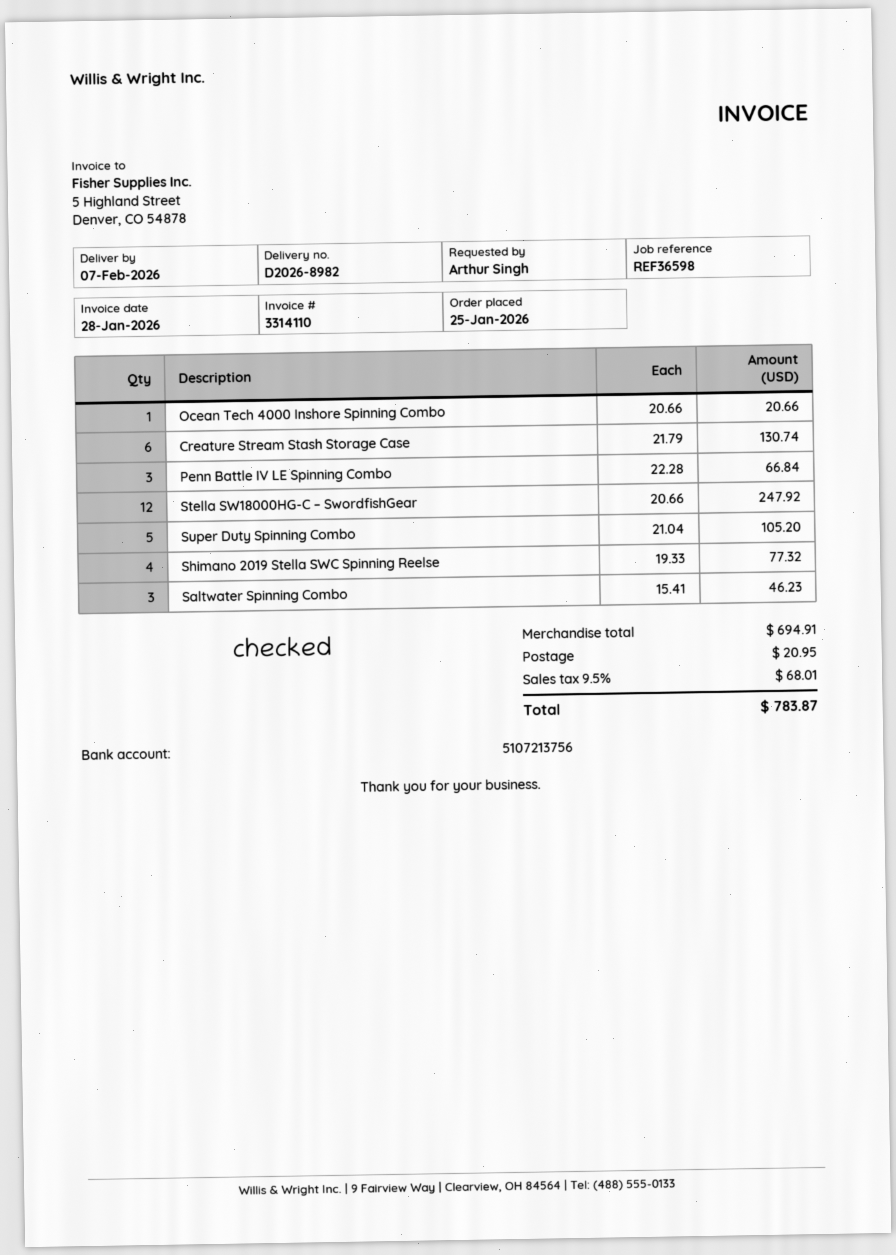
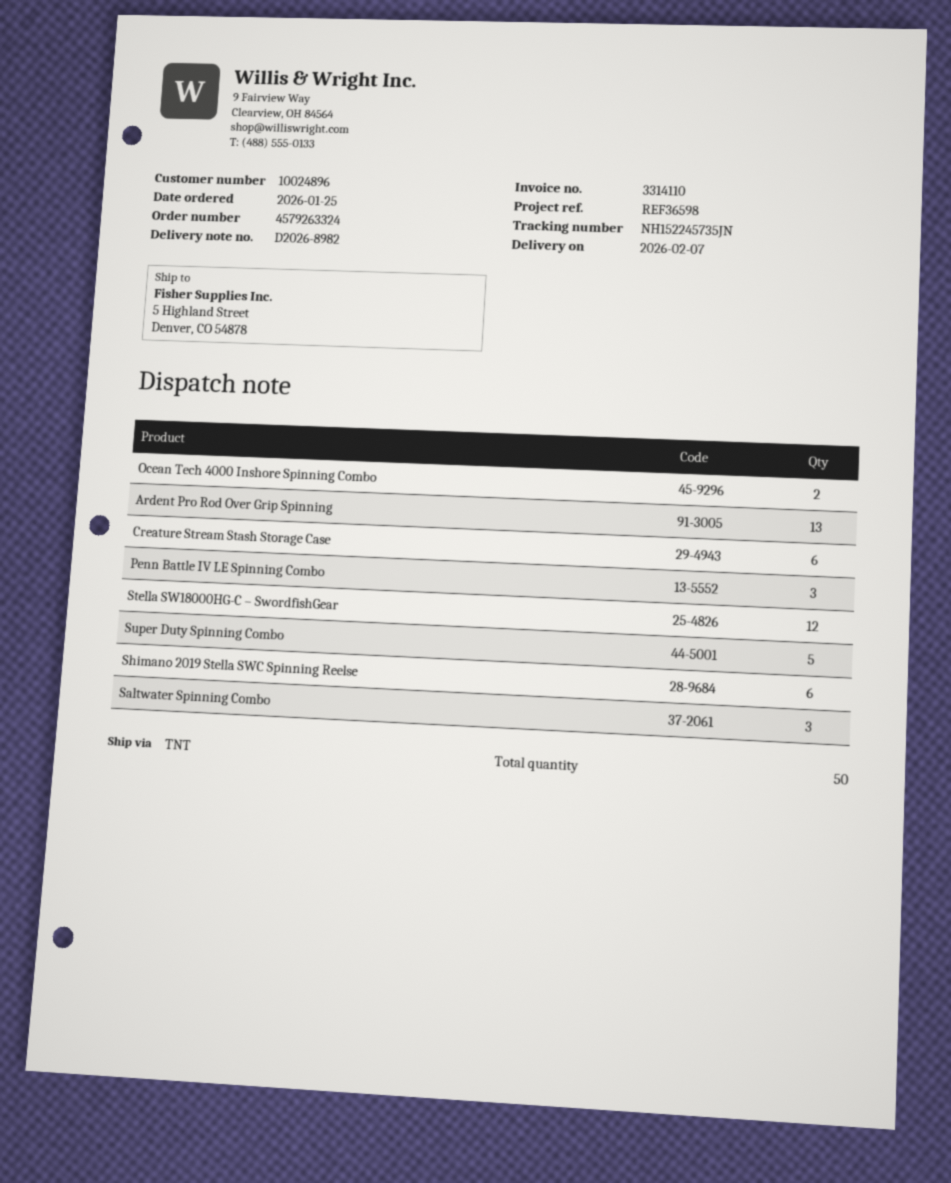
Ocean Tech 4000 Inshore Spinning Combo: 1 -> 2
Shimano 2019 Stella SWC Spinning Reelse: 4 -> 6
Ardent Pro Rod Over Grip Spinning: none -> 13

